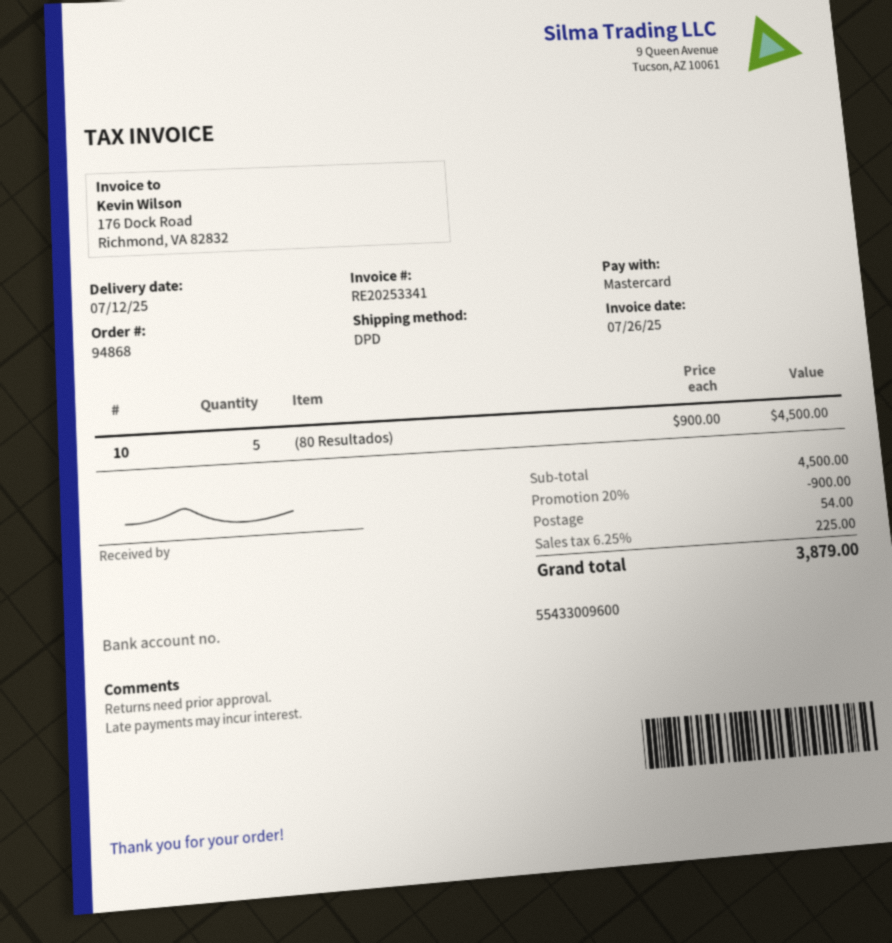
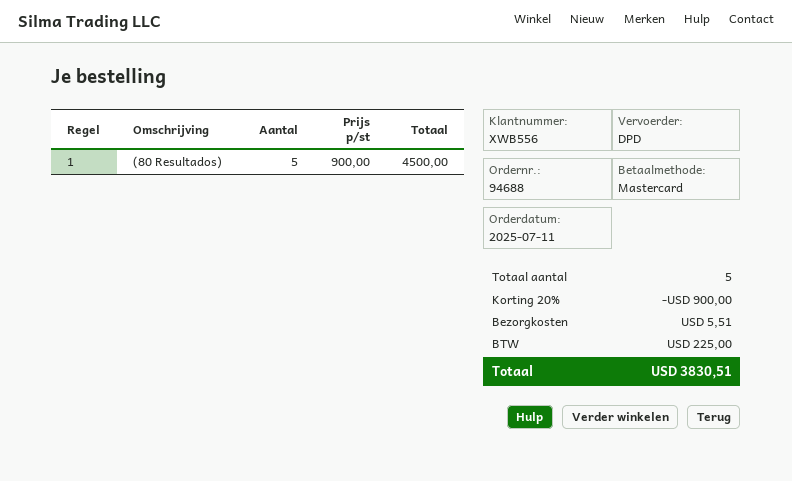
order number: 94868 -> 94688
shipping: 54.00 -> 5.51
total: 3879.00 -> 3830.51

